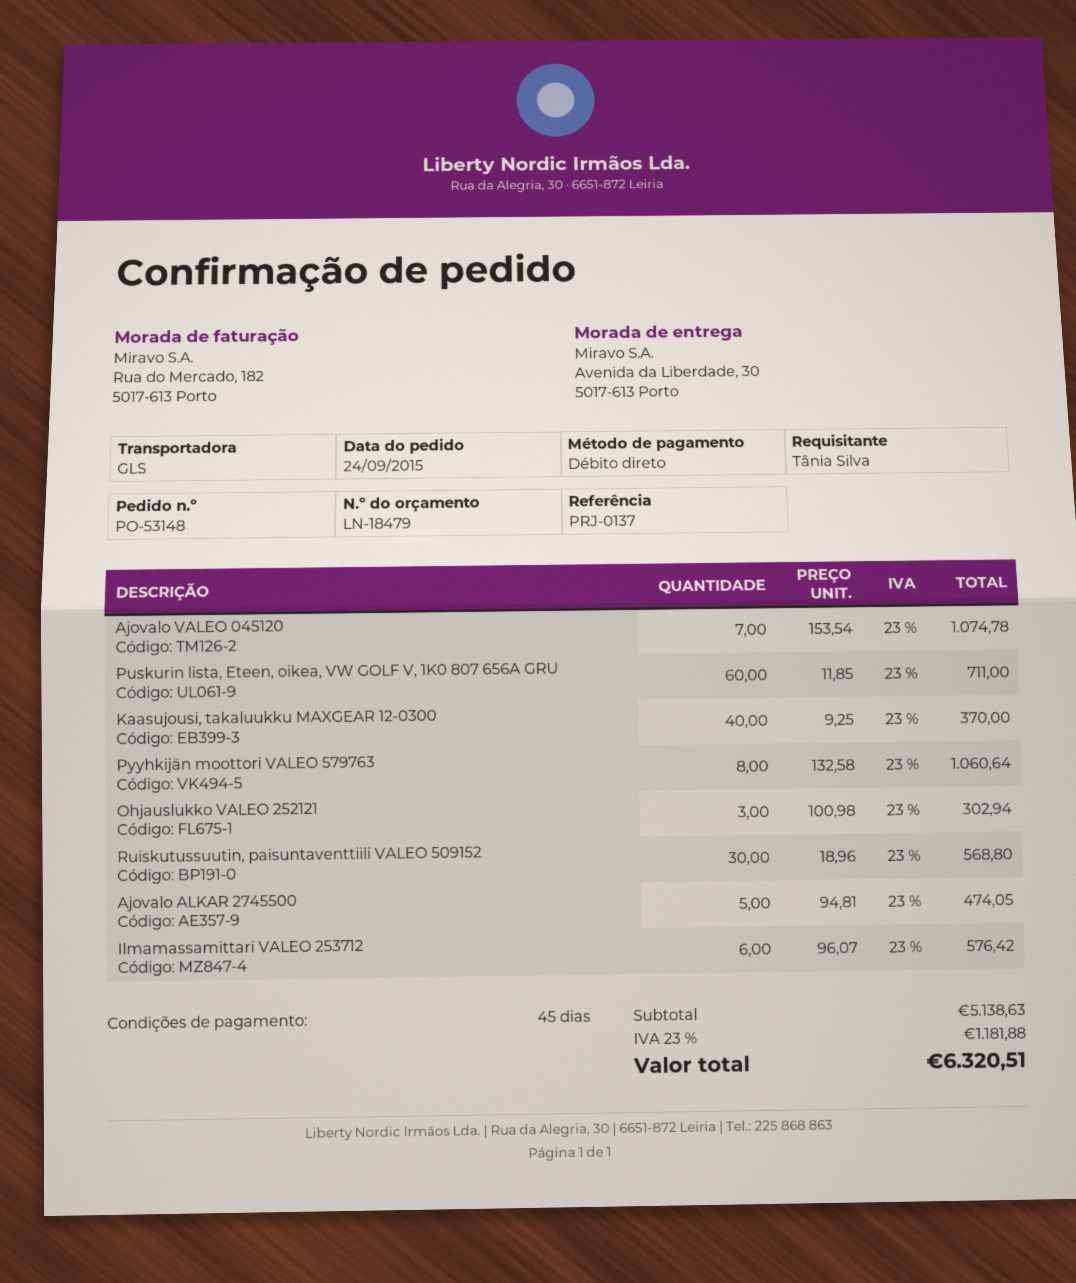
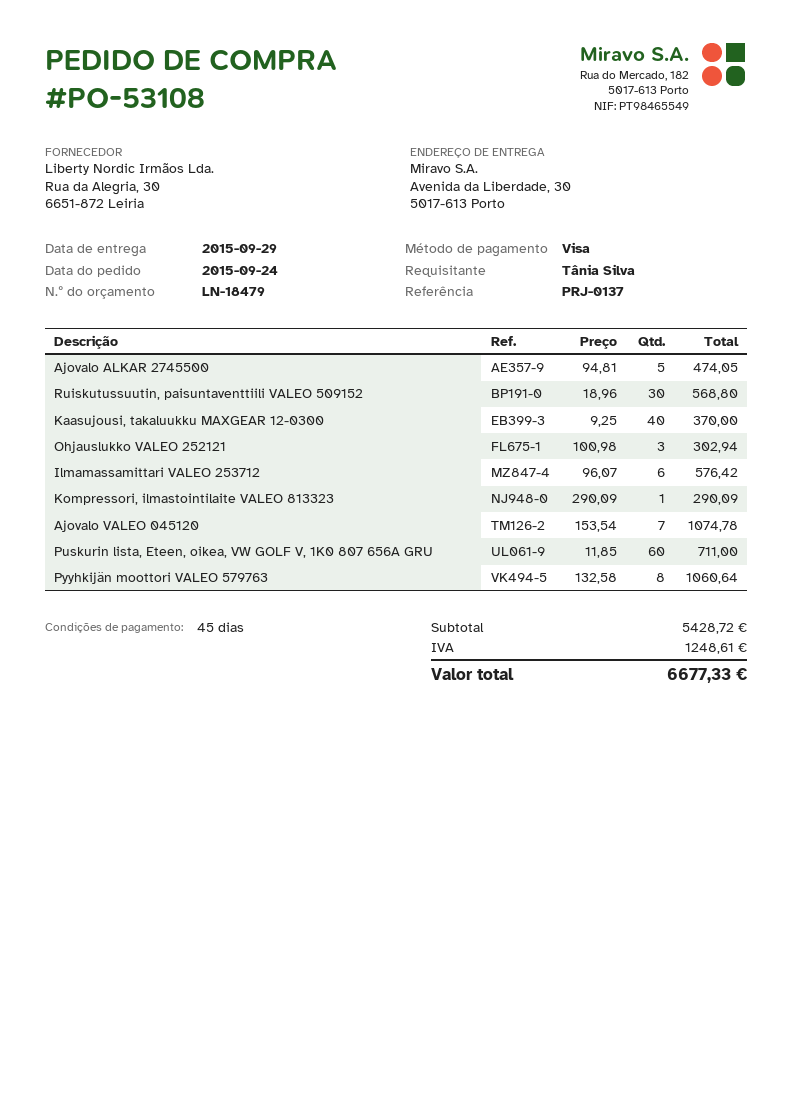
order number: PO-53148 -> PO-53108
payment method: direct debit -> Visa
Kompressori, ilmastointilaite VALEO 813323: none -> 1 x 290.09 = 290.09
subtotal: 5138.63 -> 5428.72
tax: 1181.88 -> 1248.61
total: 6320.51 -> 6677.33

